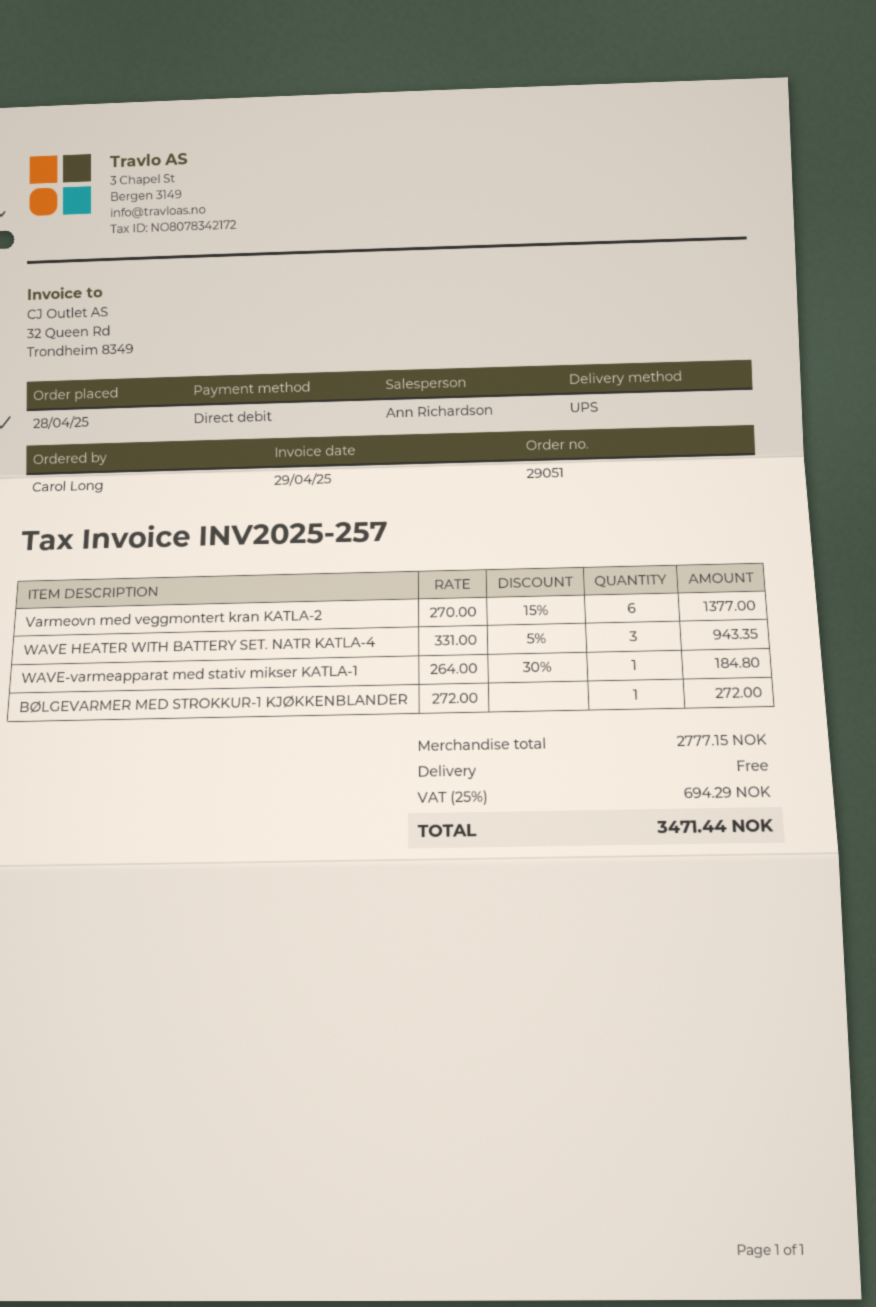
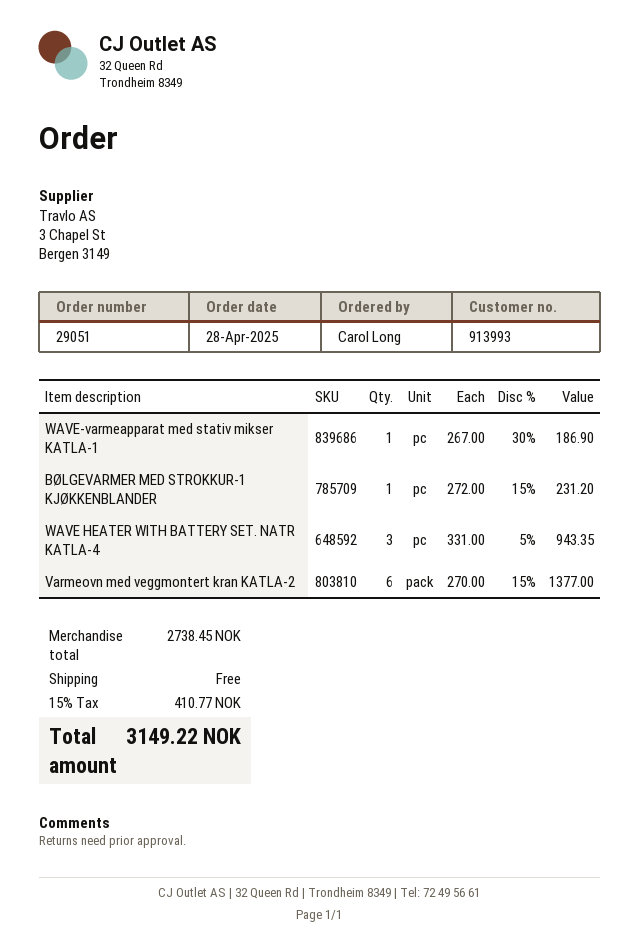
WAVE-varmeapparat med stativ mikser KATLA-1: 1 x 264.00 - 30% = 184.80 -> 1 x 267.00 - 30% = 186.90
BØLGEVARMER MED STROKKUR-1 KJØKKENBLANDER: 1 x 272.00 = 272.00 -> 1 x 272.00 - 15% = 231.20
subtotal: 2777.15 -> 2738.45
tax: 25% = 694.29 -> 15% = 410.77
total: 3471.44 -> 3149.22

